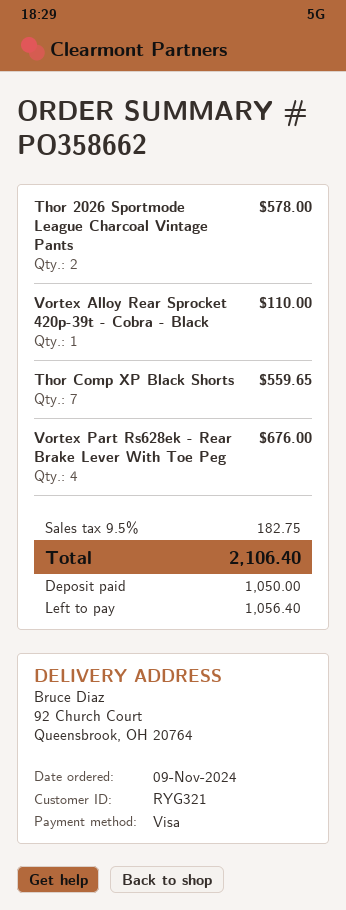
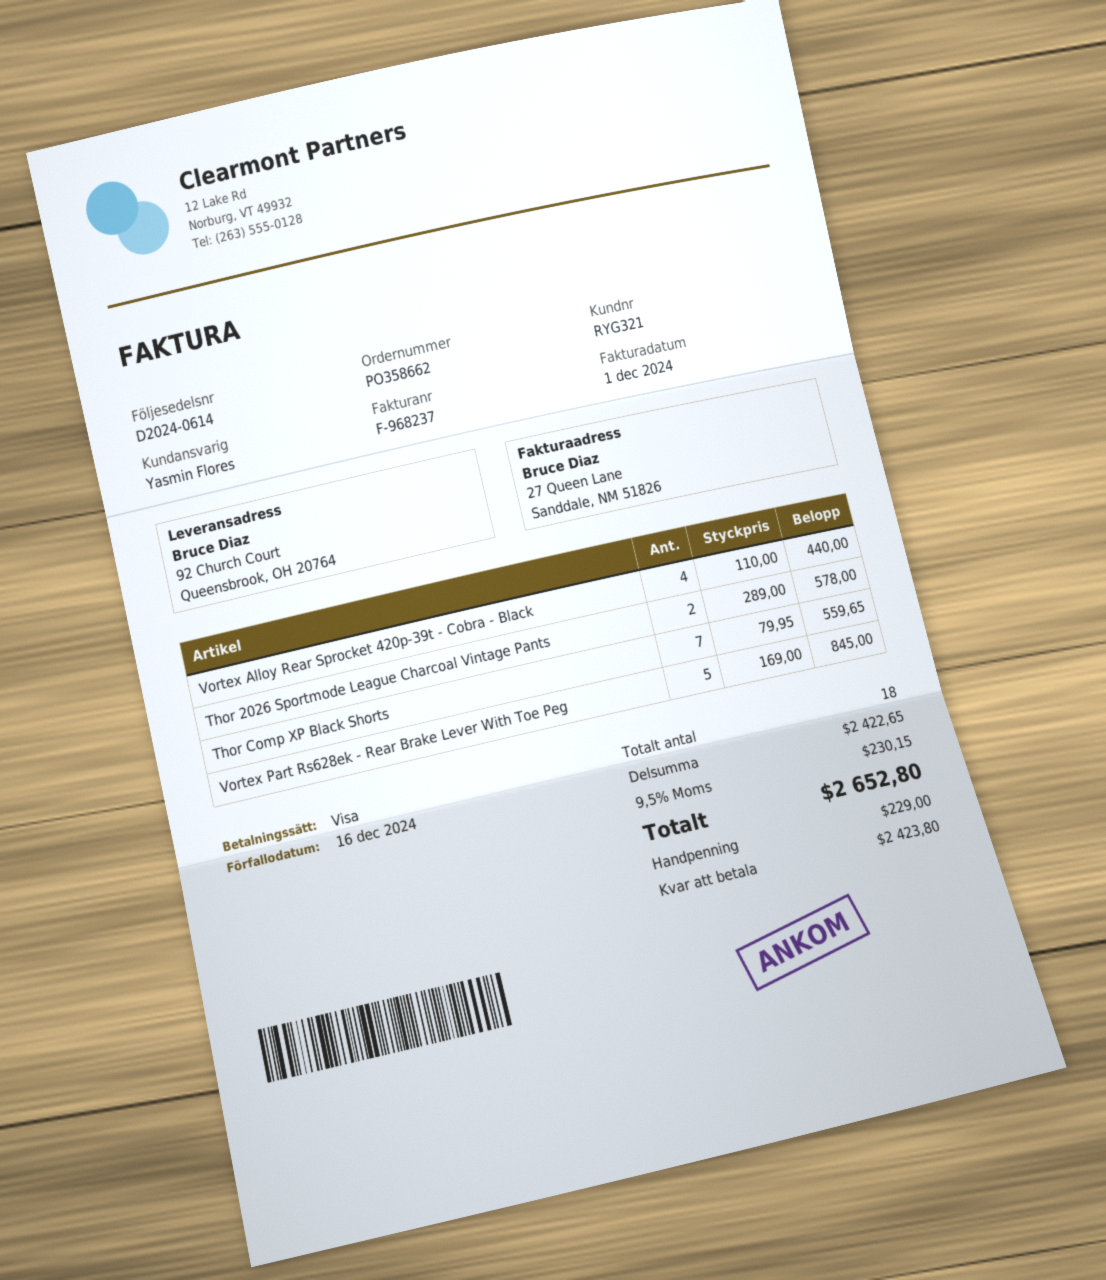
Vortex Alloy Rear Sprocket 420p-39t - Cobra - Black: 1 for 110.00 -> 4 for 440.00
Vortex Part Rs628ek - Rear Brake Lever With Toe Peg: 4 for 676.00 -> 5 for 845.00
tax: 9.5% = 182.75 -> 9.5% = 230.15
total: 2106.40 -> 2652.80
deposit: 1050.00 -> 229.00
balance: 1056.40 -> 2423.80

